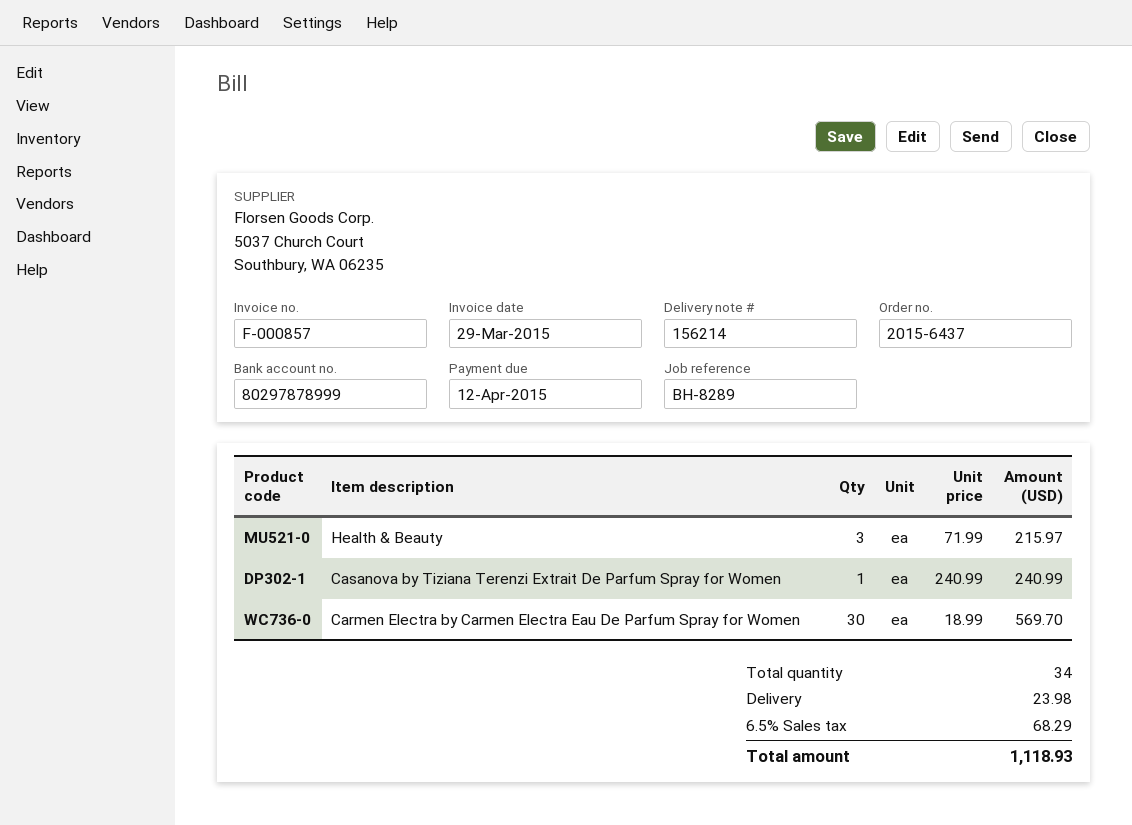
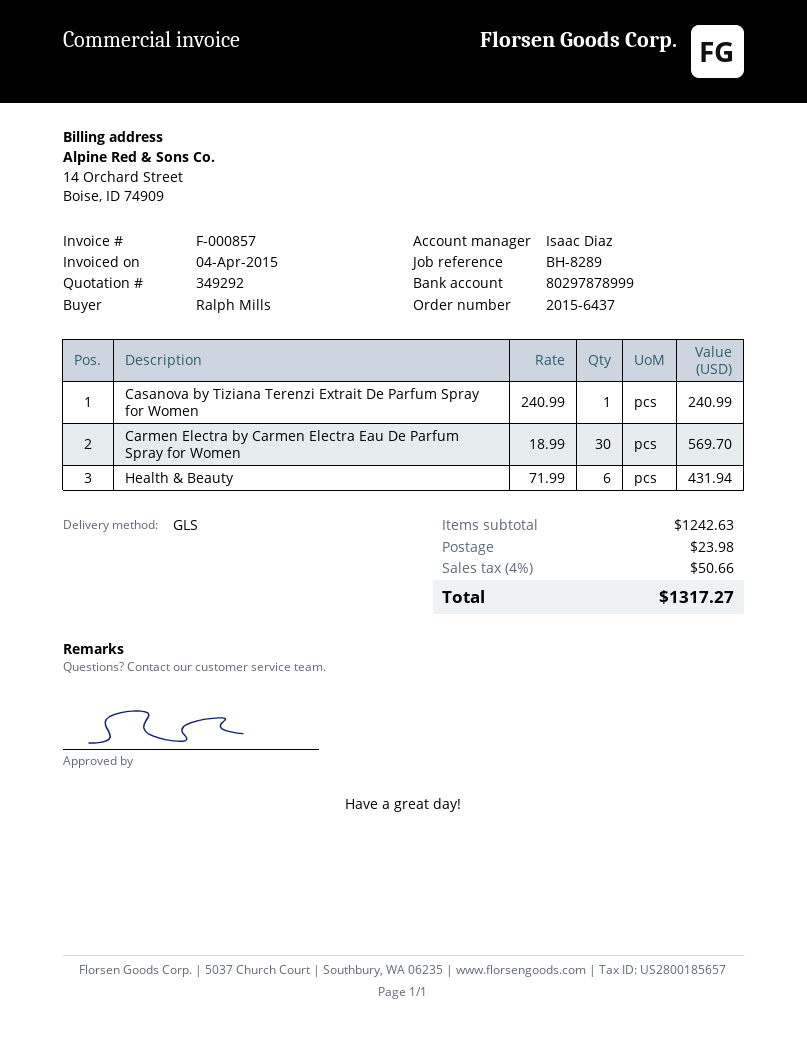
invoice date: 2015-03-29 -> 2015-04-04
Health & Beauty: 3 x 71.99 = 215.97 -> 6 x 71.99 = 431.94
tax: 6.5% = 68.29 -> 4% = 50.66
total: 1118.93 -> 1317.27

